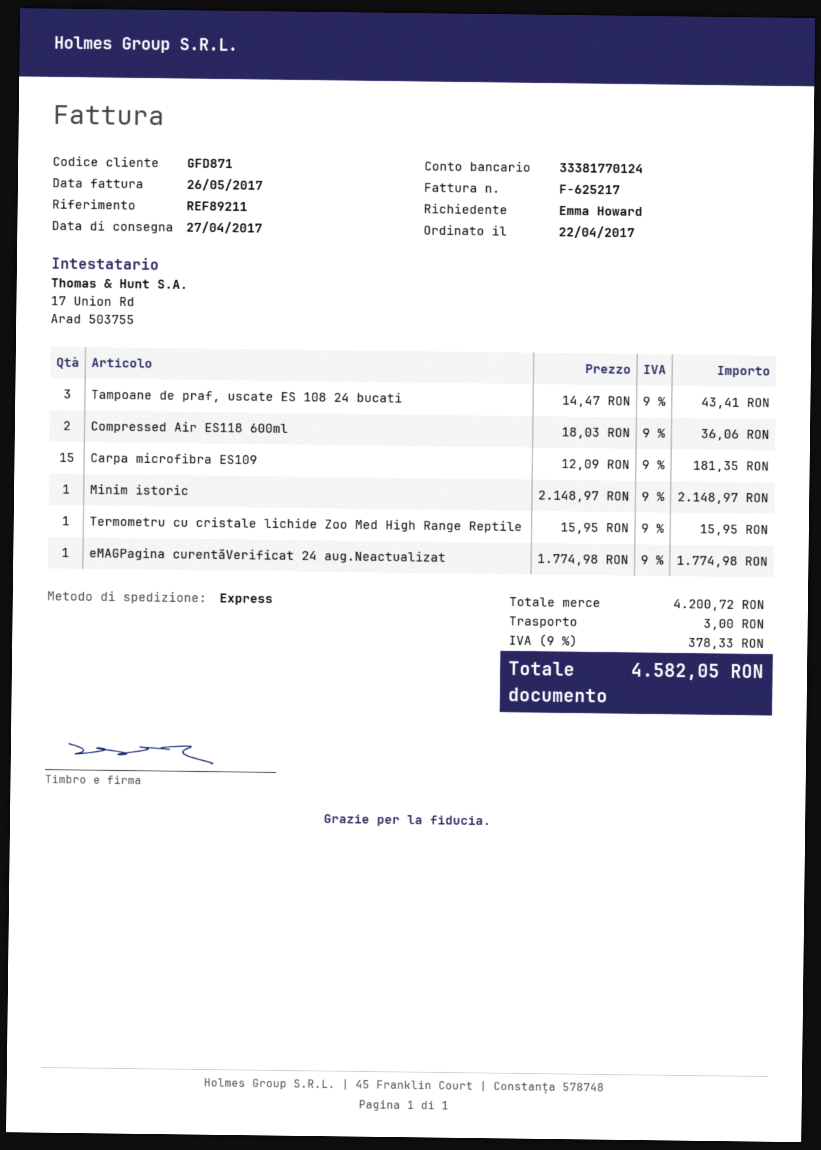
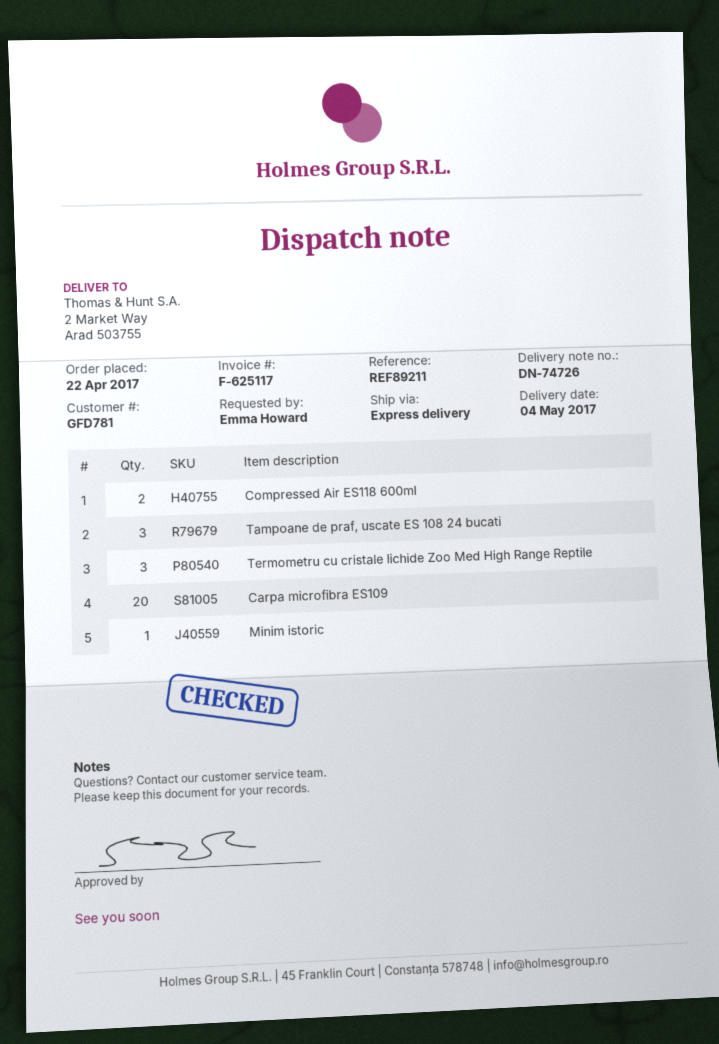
delivery date: 2017-04-27 -> 2017-05-04
invoice number: F-625217 -> F-625117
customer number: GFD871 -> GFD781
Carpa microfibra ES109: 15 -> 20
Termometru cu cristale lichide Zoo Med High Range Reptile: 1 -> 3
eMAGPagina curentăVerificat 24 aug.Neactualizat: 1 -> none

